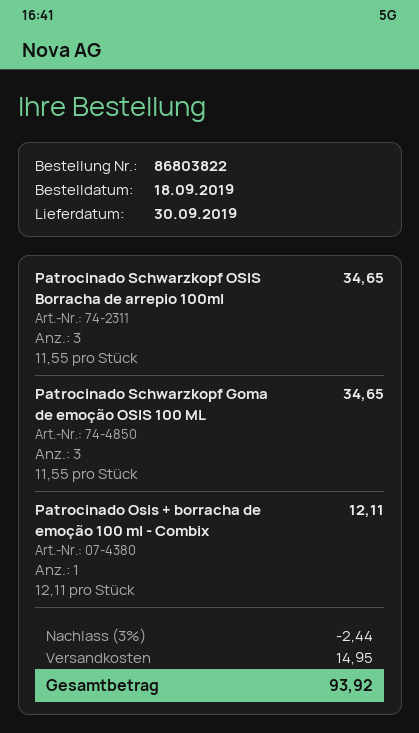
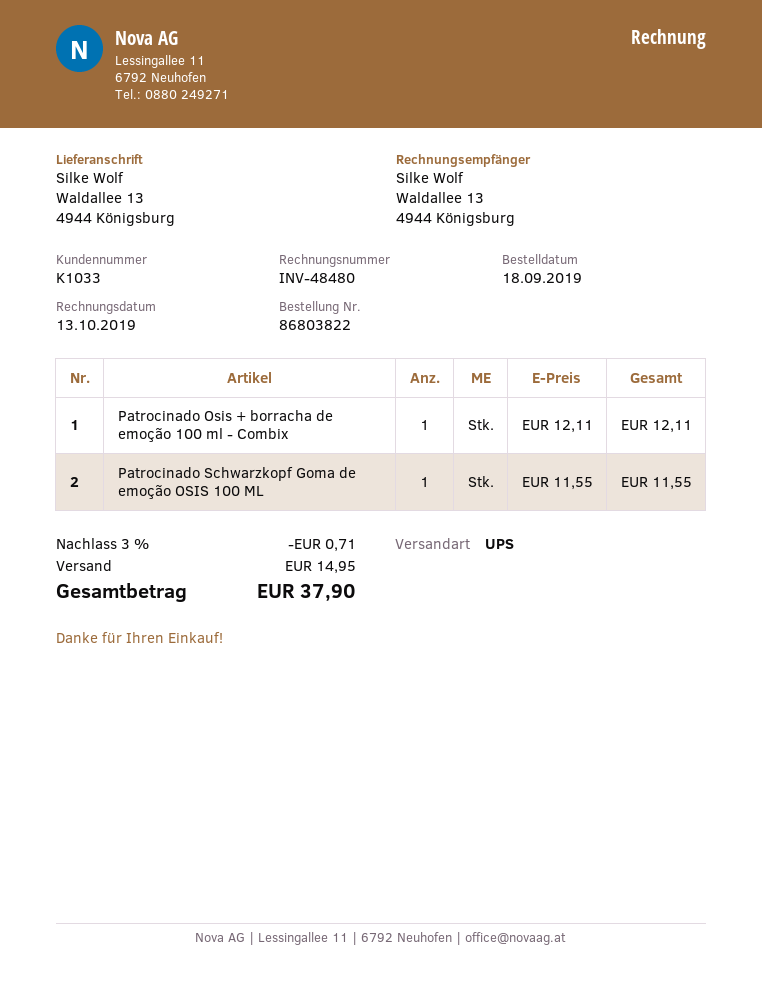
Patrocinado Schwarzkopf OSIS Borracha de arrepio 100ml: 3 x 11.55 = 34.65 -> none
Patrocinado Schwarzkopf Goma de emoção OSIS 100 ML: 3 x 11.55 = 34.65 -> 1 x 11.55 = 11.55
discount: 3% = 2.44 -> 3% = 0.71
total: 93.92 -> 37.90

